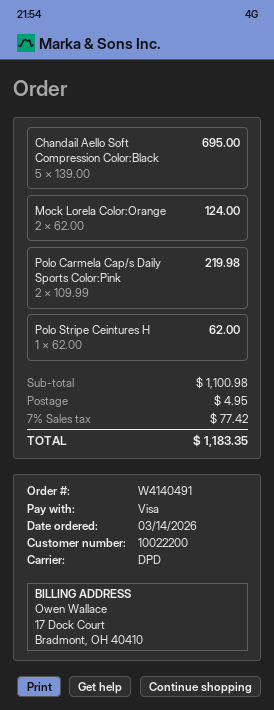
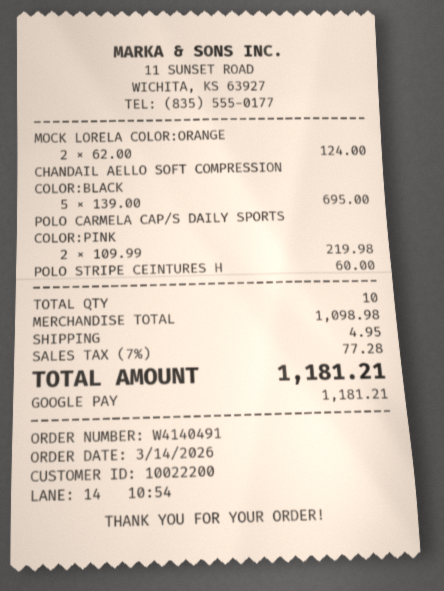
payment method: Visa -> Google Pay
Polo Stripe Ceintures H: 1 x 62.00 = 62.00 -> 1 x 60.00 = 60.00
subtotal: 1100.98 -> 1098.98
tax: 7% = 77.42 -> 7% = 77.28
total: 1183.35 -> 1181.21

